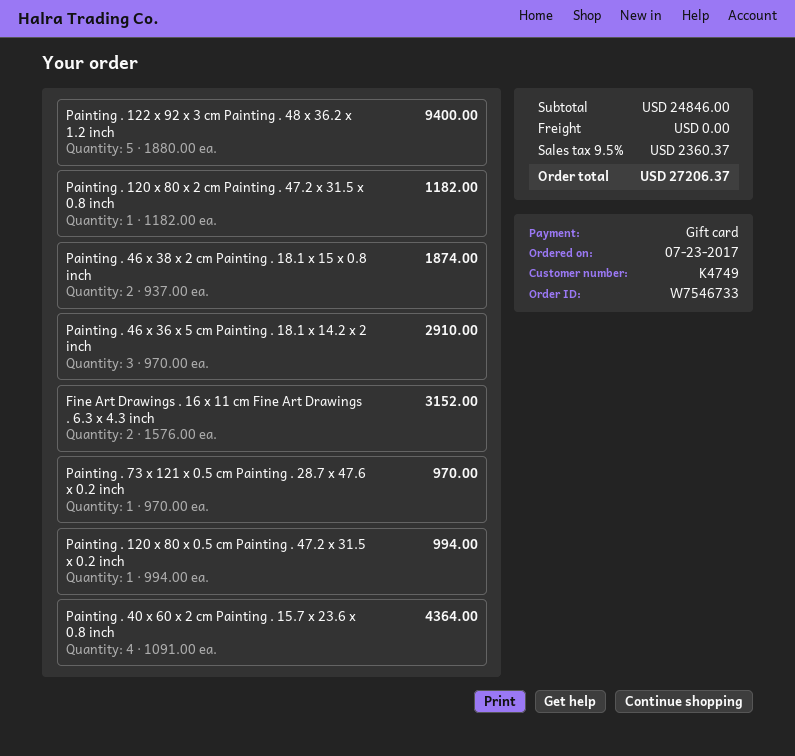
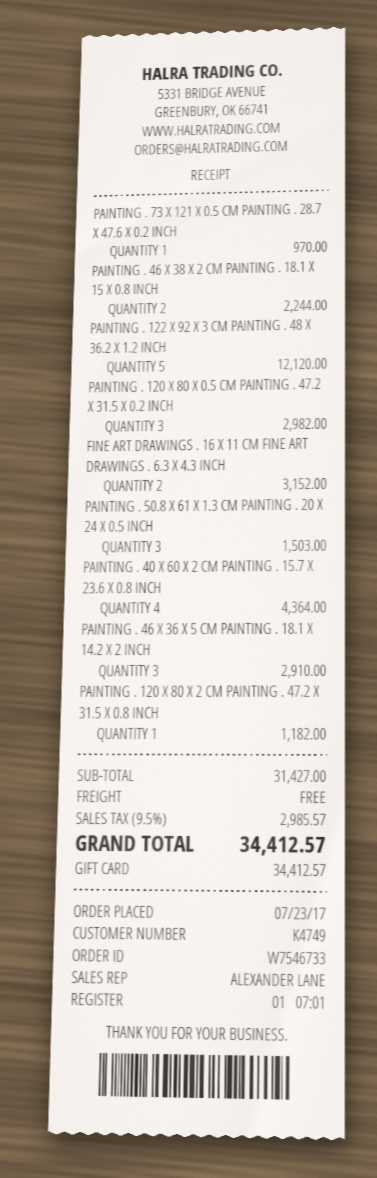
Painting . 122 x 92 x 3 cm Painting . 48 x 36.2 x 1.2 inch: 5 for 9400.00 -> 5 for 12120.00
Painting . 46 x 38 x 2 cm Painting . 18.1 x 15 x 0.8 inch: 2 for 1874.00 -> 2 for 2244.00
Painting . 120 x 80 x 0.5 cm Painting . 47.2 x 31.5 x 0.2 inch: 1 for 994.00 -> 3 for 2982.00
PAINTING . 50.8 X 61 X 1.3 CM PAINTING . 20 X 24 X 0.5 INCH: none -> 3 for 1503.00
subtotal: 24846.00 -> 31427.00
tax: 9.5% = 2360.37 -> 9.5% = 2985.57
total: 27206.37 -> 34412.57

